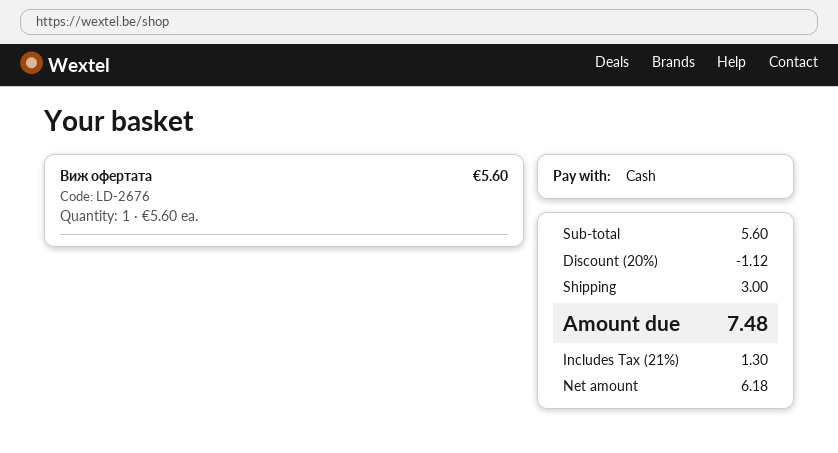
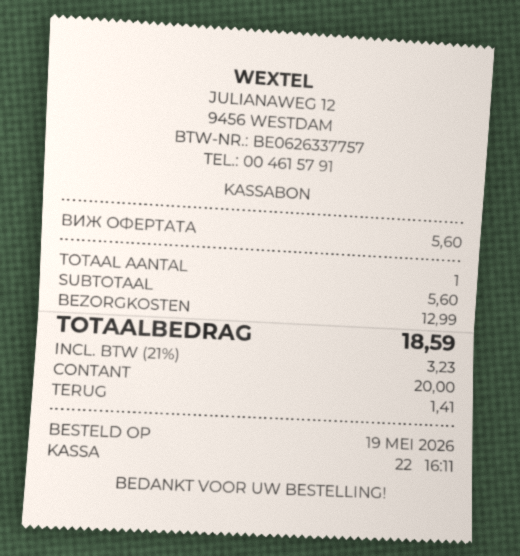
discount: 20% = 1.12 -> none
shipping: 3.00 -> 12.99
tax: 21% = 1.30 -> 21% = 3.23
total: 7.48 -> 18.59

